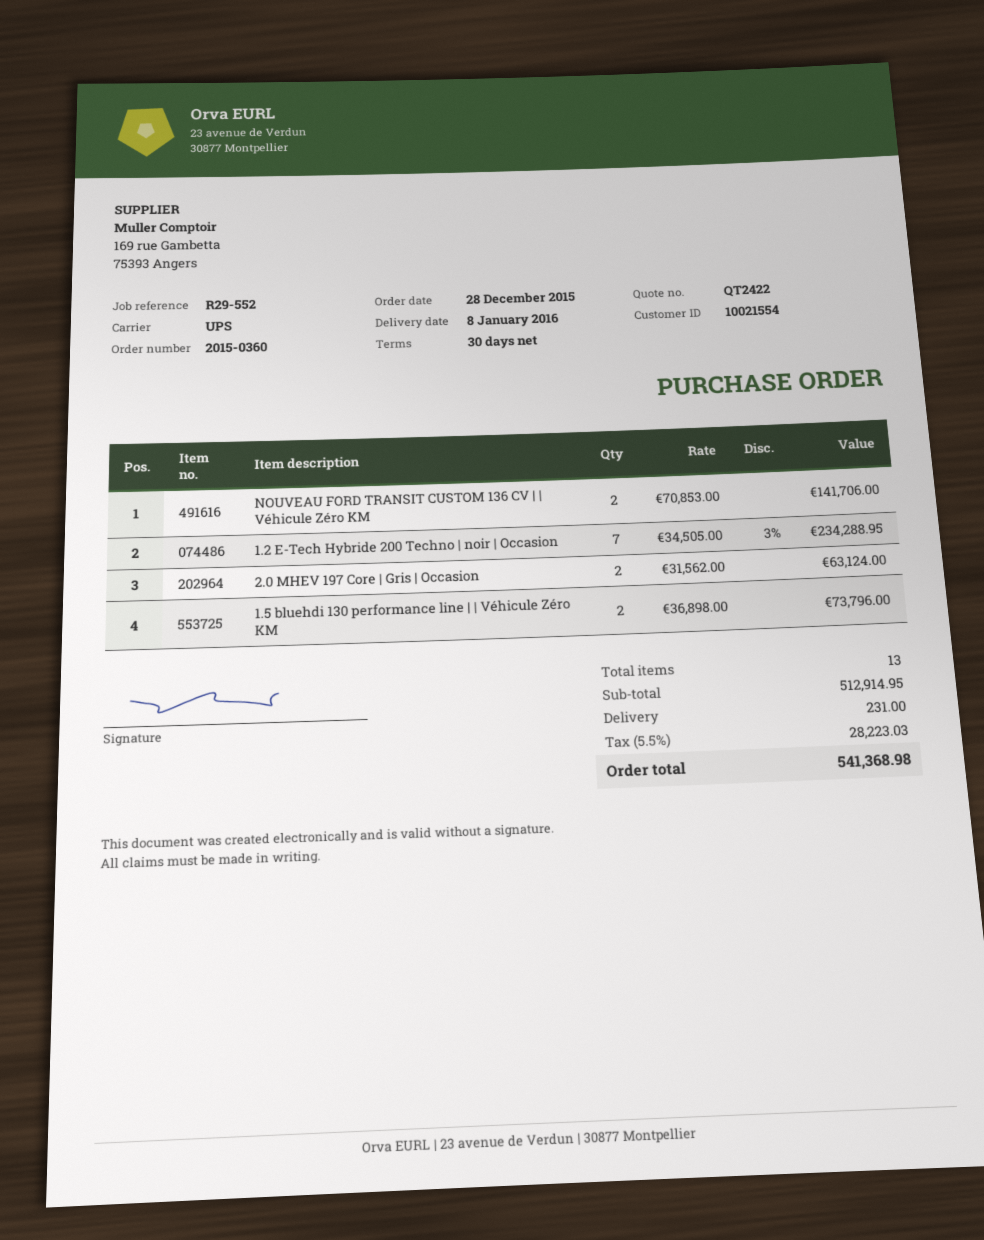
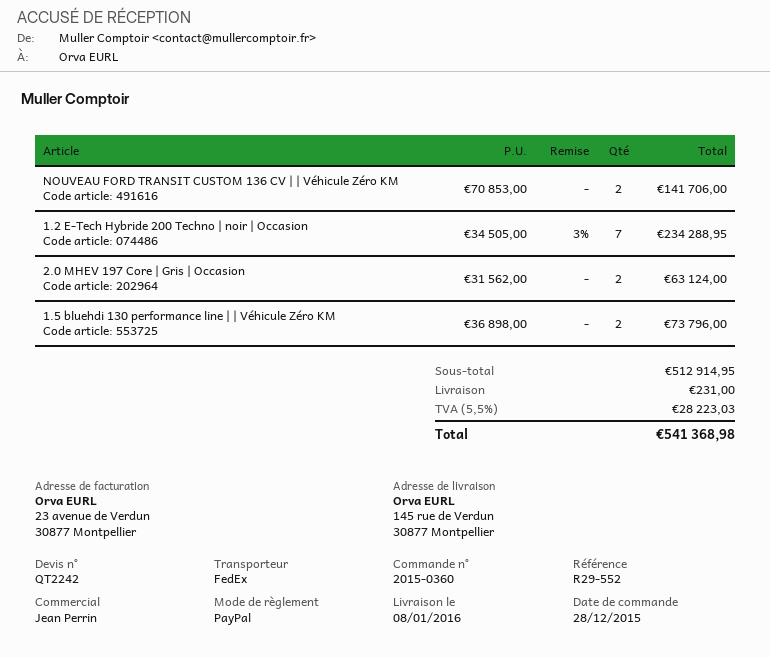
quote number: QT2422 -> QT2242
shipping method: UPS -> FedEx

